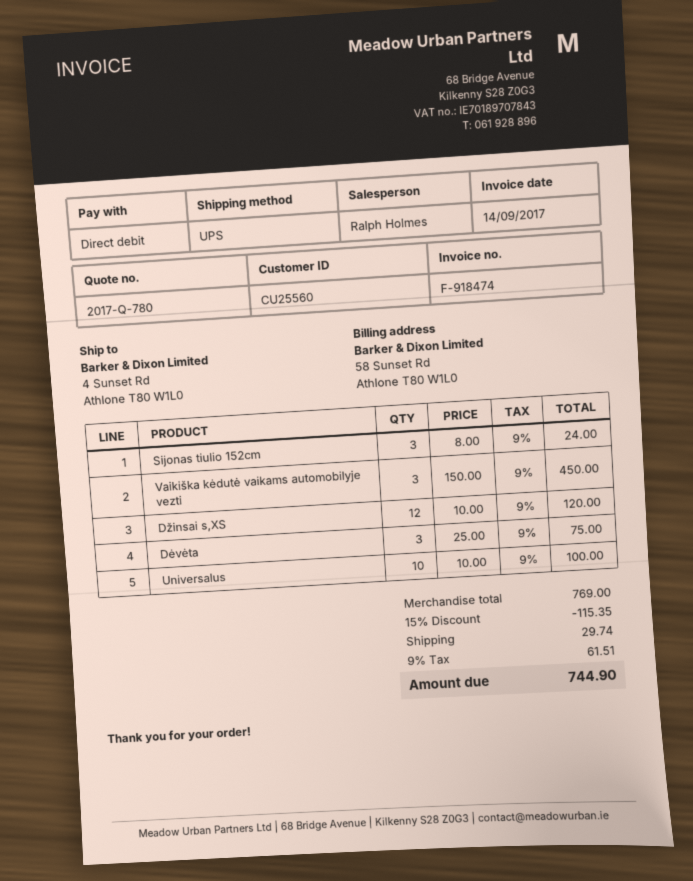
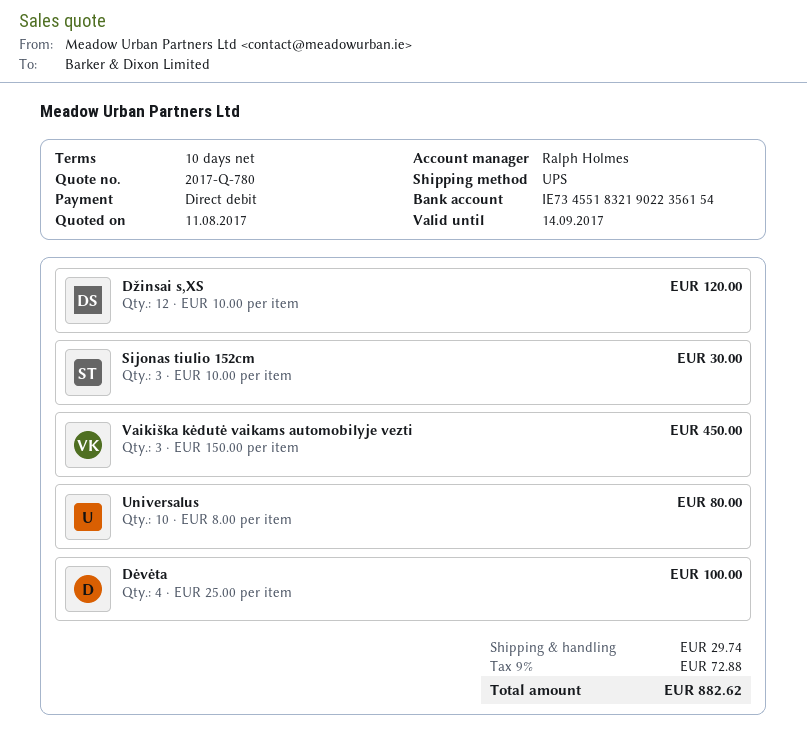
Sijonas tiulio 152cm: 3 x 8.00 = 24.00 -> 3 x 10.00 = 30.00
Dėvėta: 3 x 25.00 = 75.00 -> 4 x 25.00 = 100.00
Universalus: 10 x 10.00 = 100.00 -> 10 x 8.00 = 80.00
discount: 15% = 115.35 -> none
tax: 9% = 61.51 -> 9% = 72.88
total: 744.90 -> 882.62

